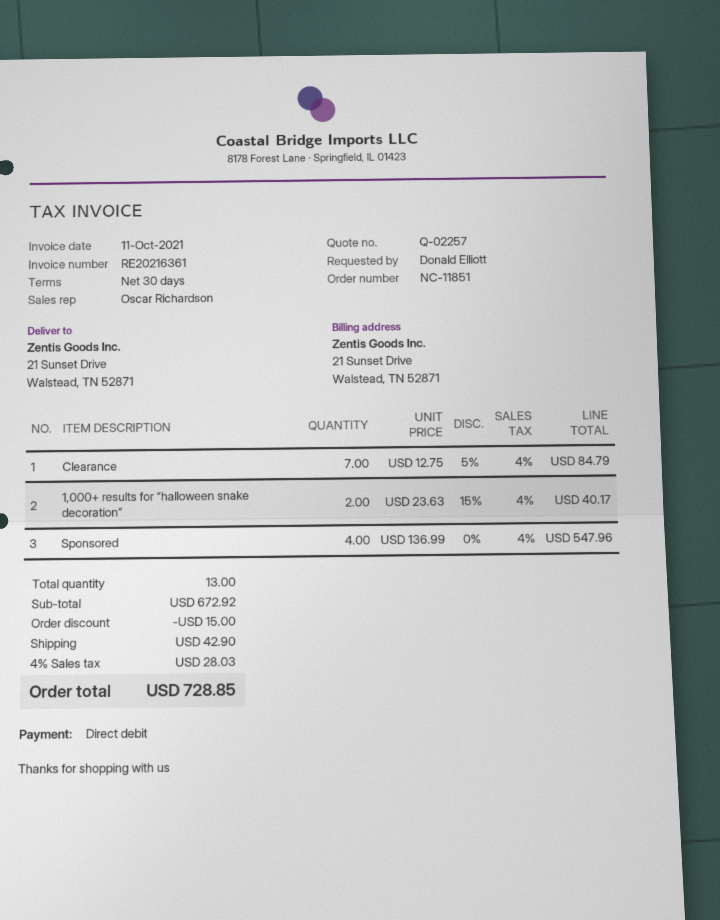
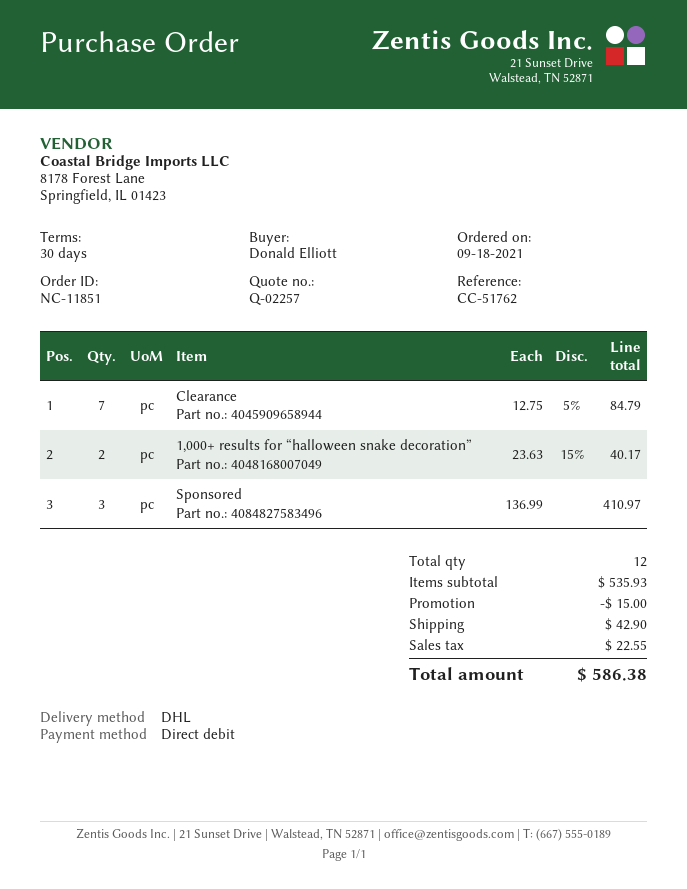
Sponsored: 4 x 136.99 = 547.96 -> 3 x 136.99 = 410.97
total quantity: 13 -> 12
subtotal: 672.92 -> 535.93
tax: 28.03 -> 22.55
total: 728.85 -> 586.38

